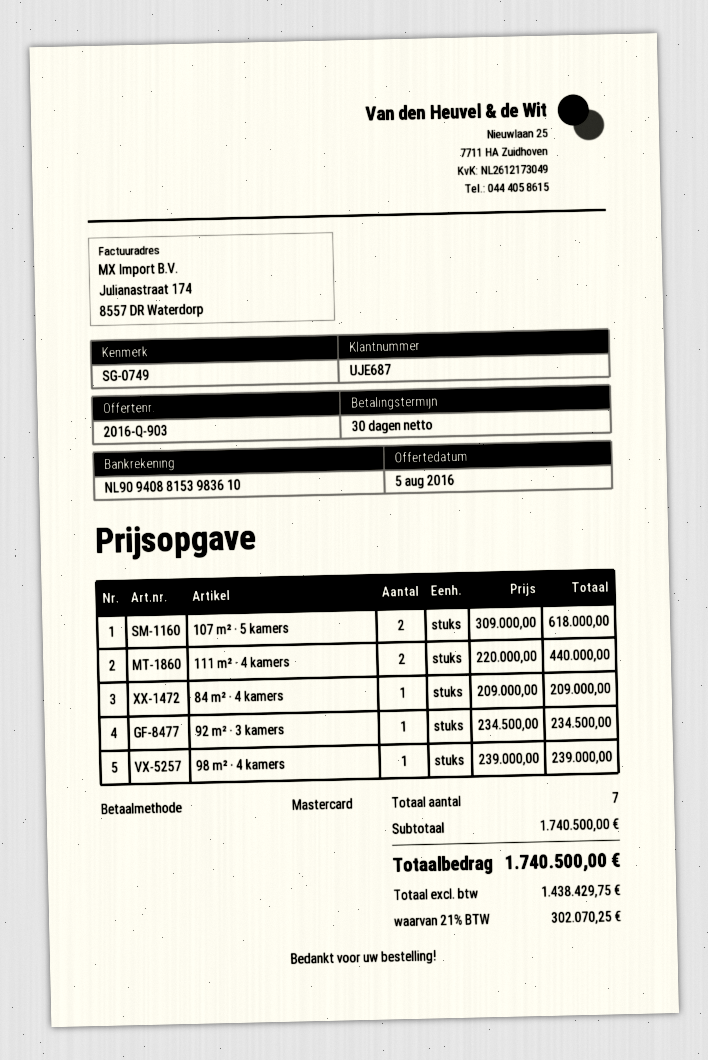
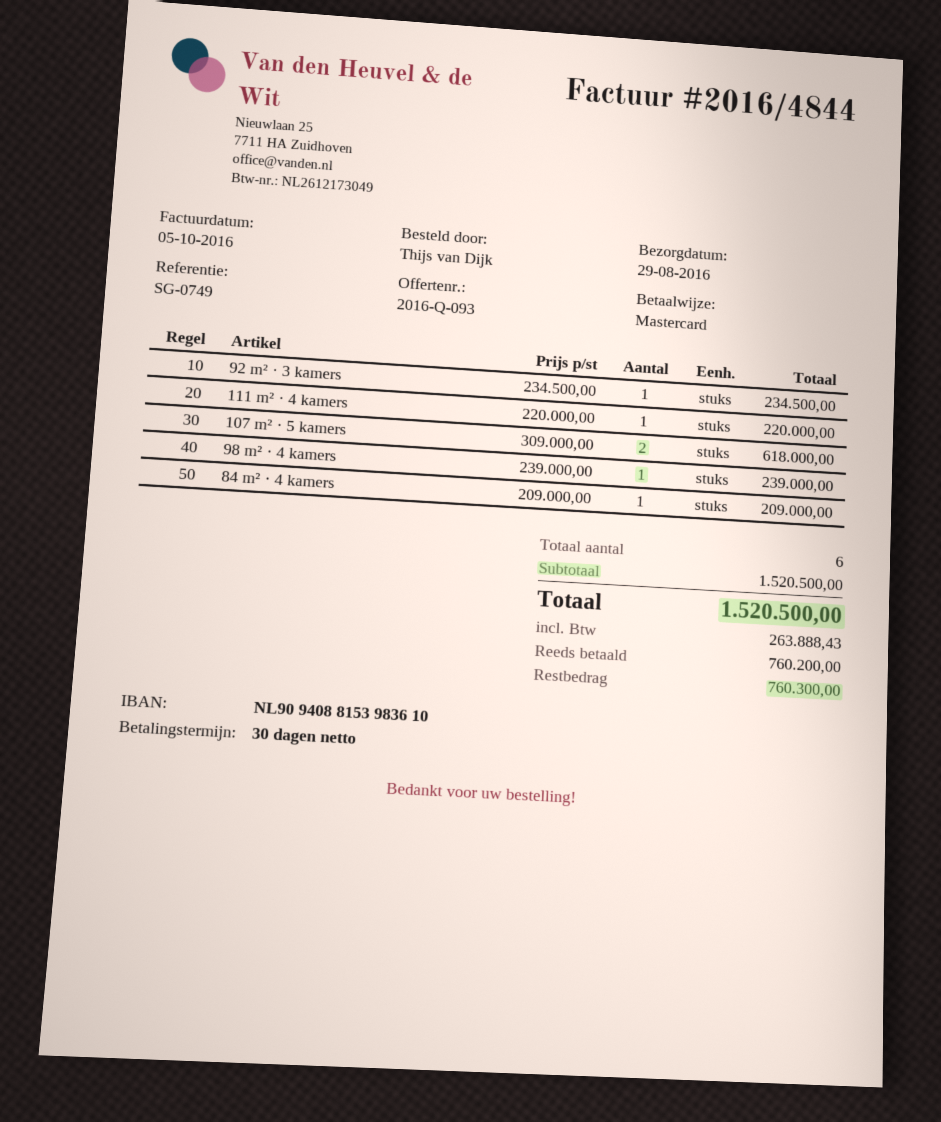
quote number: 2016-Q-903 -> 2016-Q-093
111 m² · 4 kamers: 2 x 220000.00 = 440000.00 -> 1 x 220000.00 = 220000.00
total quantity: 7 -> 6
subtotal: 1740500.00 -> 1520500.00
tax: 302070.25 -> 263888.43
total: 1740500.00 -> 1520500.00

